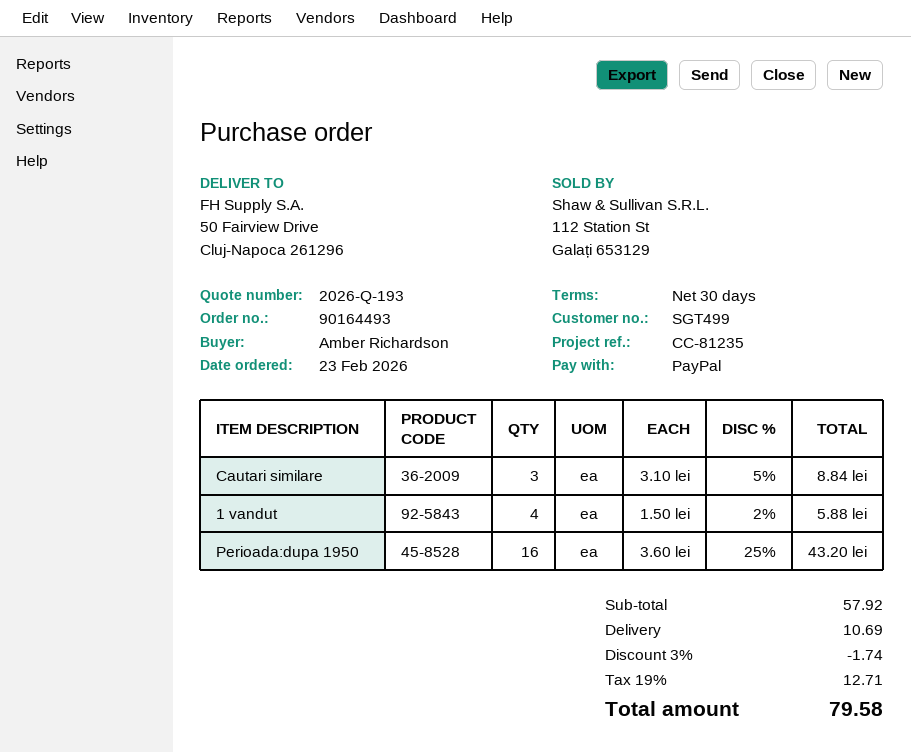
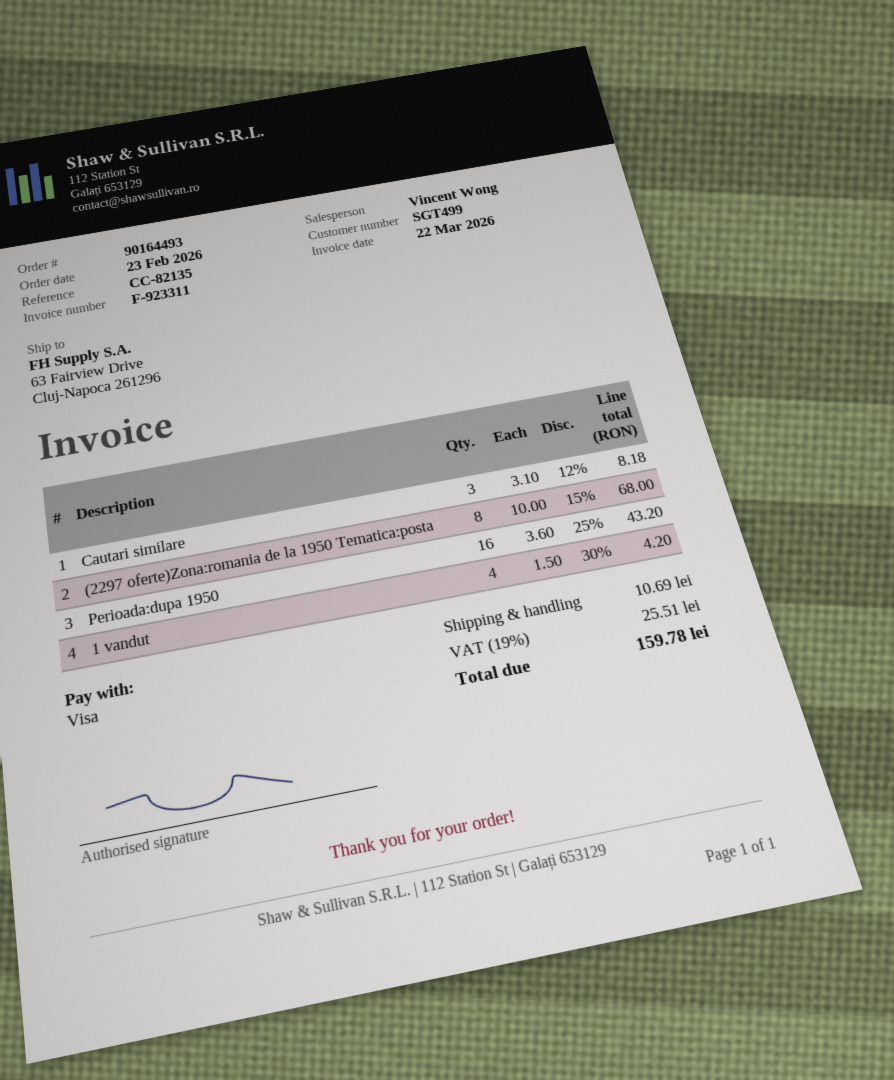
reference: CC-81235 -> CC-82135
payment method: PayPal -> Visa
ship to: 50 Fairview Drive, Cluj-Napoca 261296 -> 63 Fairview Drive, Cluj-Napoca 261296
Cautari similare: 3 x 3.10 - 5% = 8.84 -> 3 x 3.10 - 12% = 8.18
1 vandut: 4 x 1.50 - 2% = 5.88 -> 4 x 1.50 - 30% = 4.20
(2297 oferte)Zona:romania de la 1950 Tematica:posta: none -> 8 x 10.00 - 15% = 68.00
discount: 3% = 1.74 -> none
tax: 19% = 12.71 -> 19% = 25.51
total: 79.58 -> 159.78

